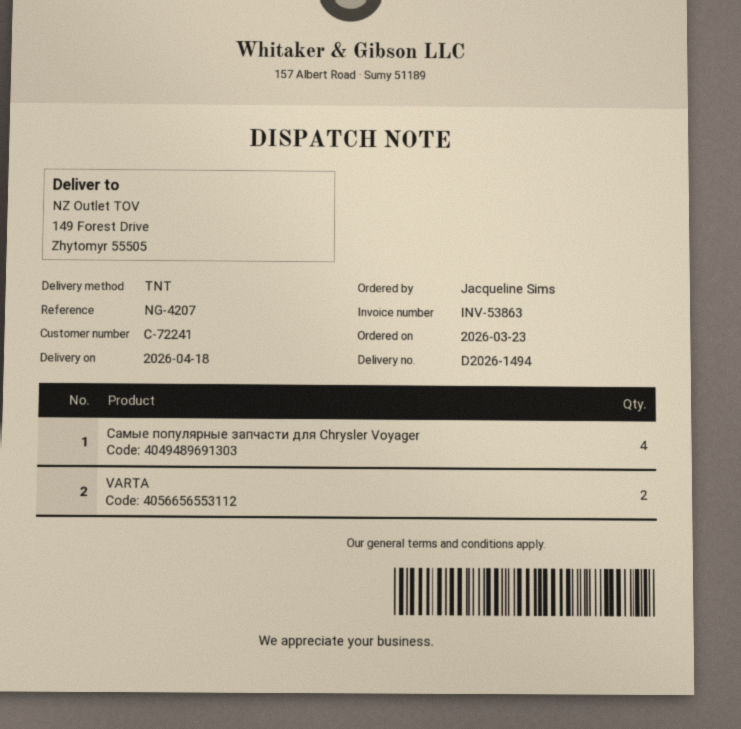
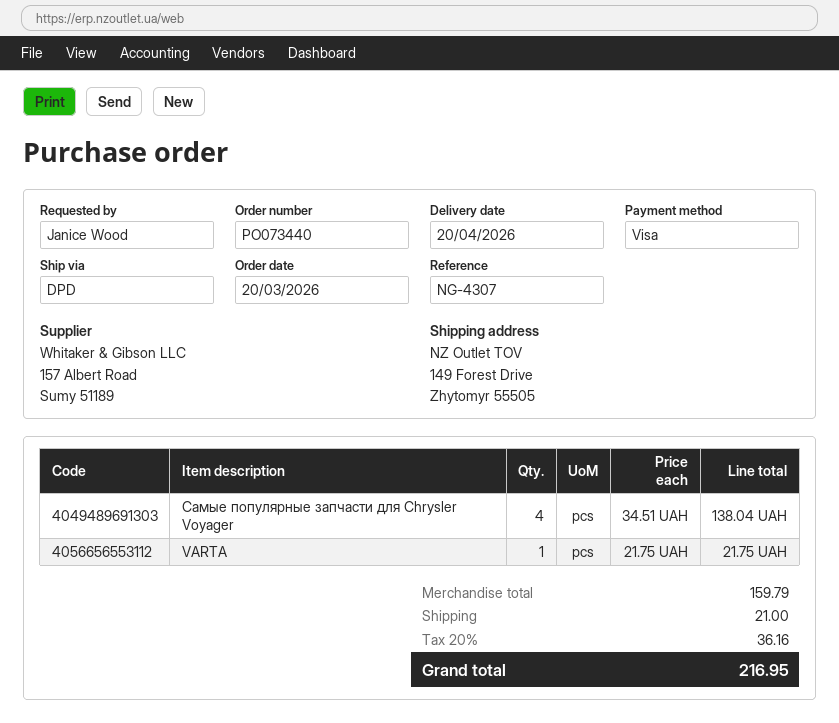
order date: 2026-03-23 -> 2026-03-20
delivery date: 2026-04-18 -> 2026-04-20
reference: NG-4207 -> NG-4307
ordered by: Jacqueline Sims -> Janice Wood
shipping method: TNT -> DPD
VARTA: 2 -> 1

